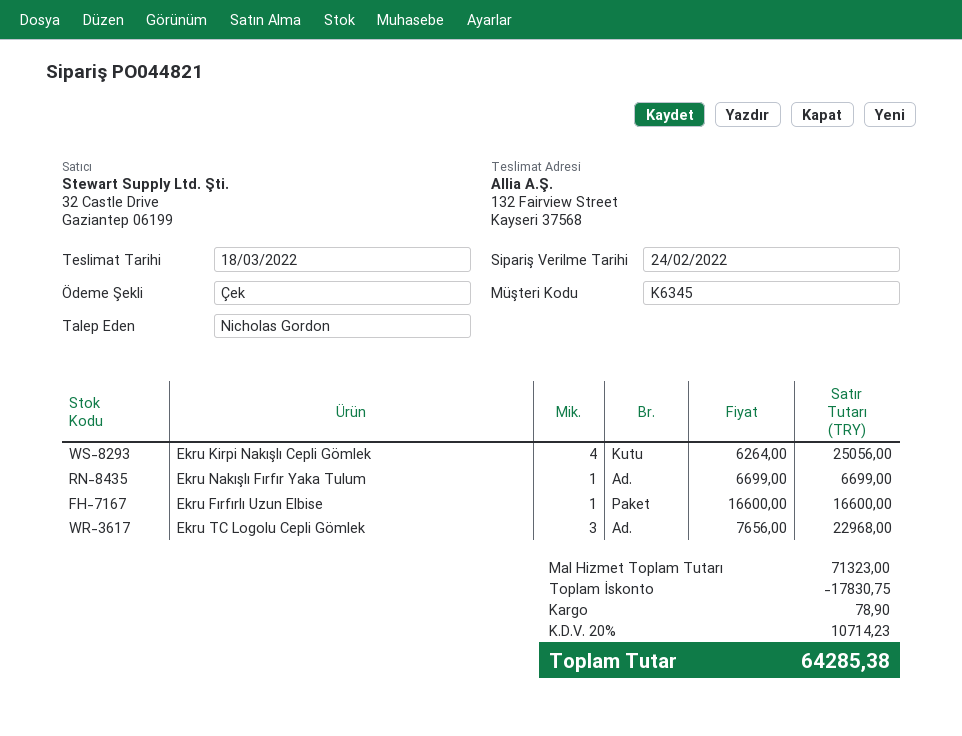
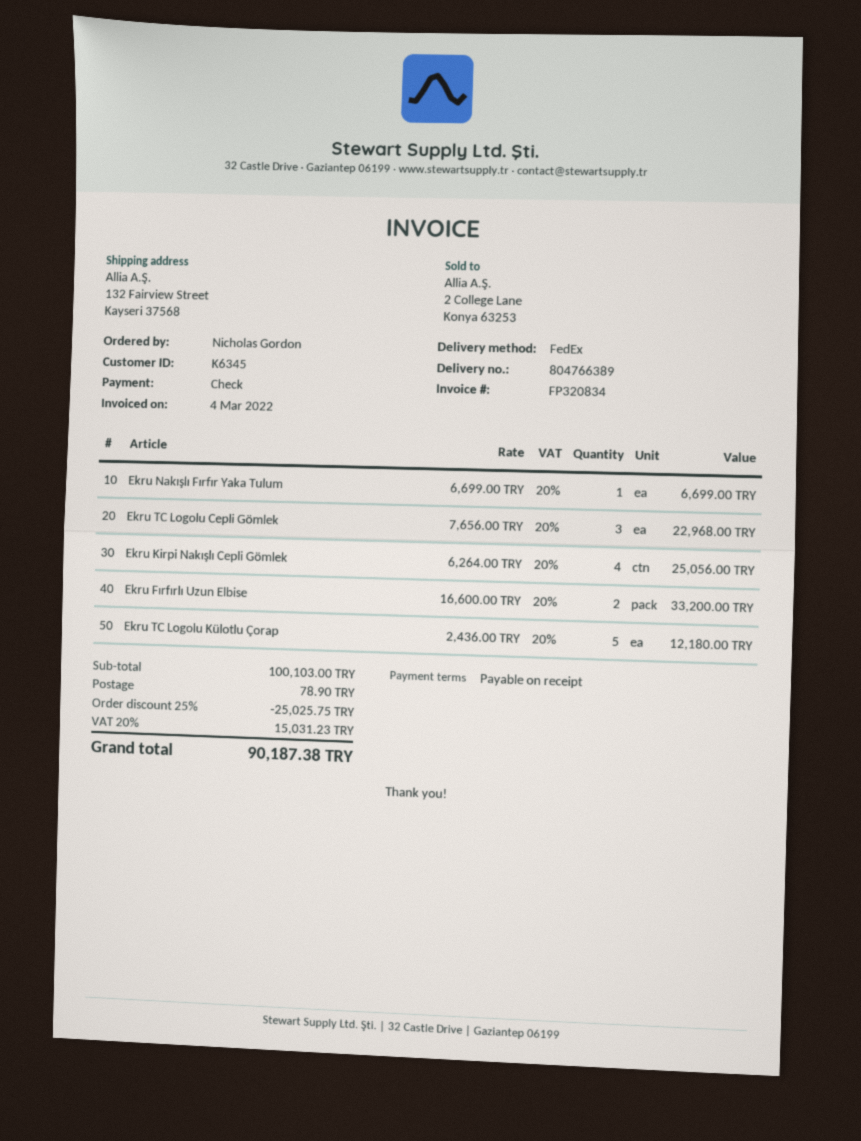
Ekru Fırfırlı Uzun Elbise: 1 x 16600.00 = 16600.00 -> 2 x 16600.00 = 33200.00
Ekru TC Logolu Külotlu Çorap: none -> 5 x 2436.00 = 12180.00
subtotal: 71323.00 -> 100103.00
discount: 17830.75 -> 25025.75
tax: 20% = 10714.23 -> 20% = 15031.23
total: 64285.38 -> 90187.38

